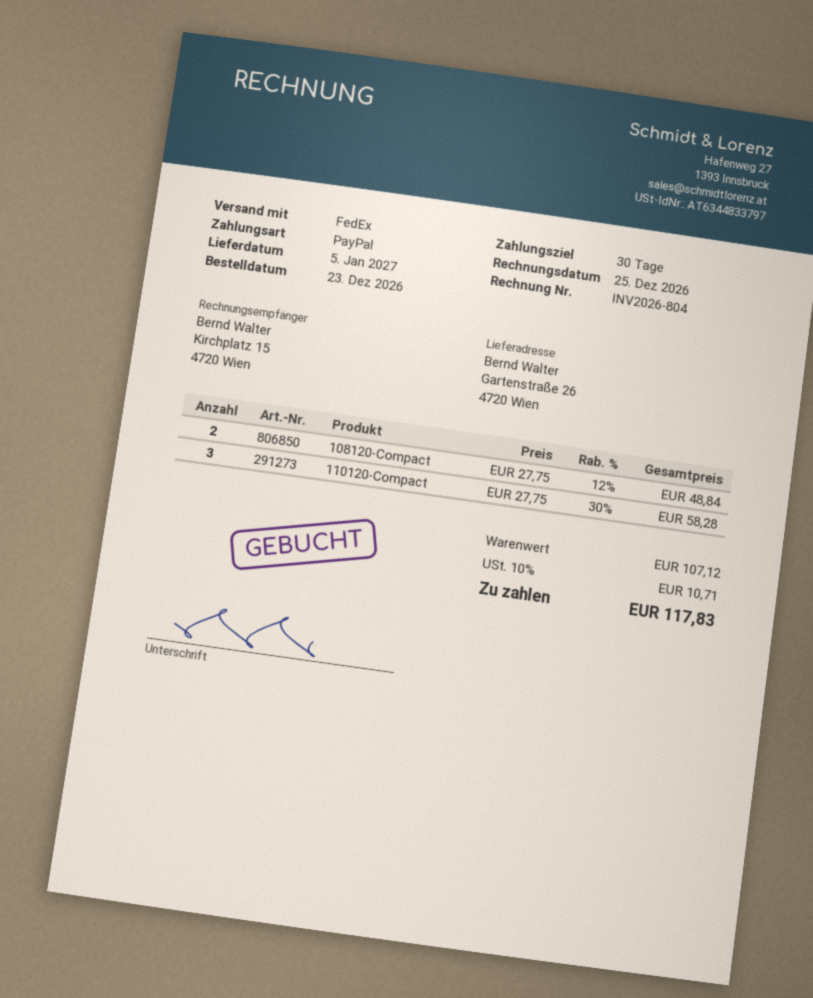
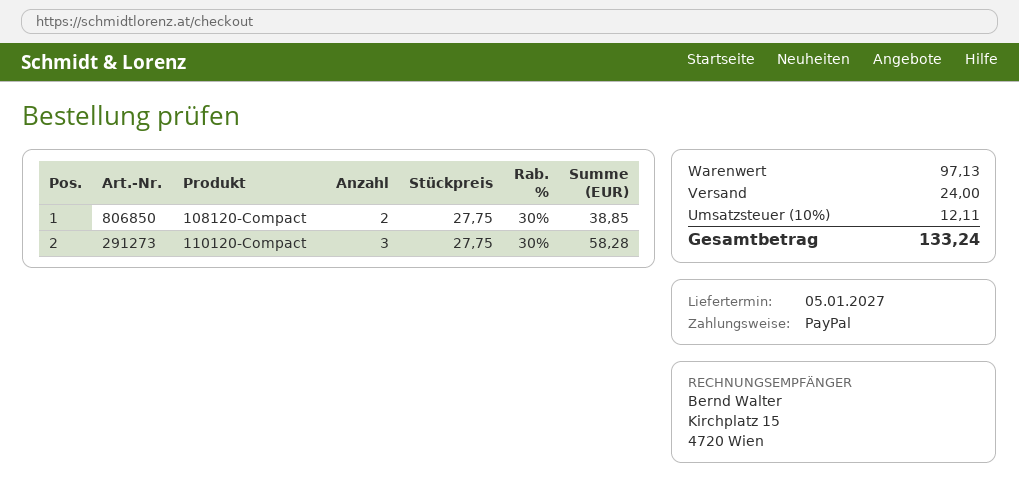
108120-Compact: 2 x 27.75 - 12% = 48.84 -> 2 x 27.75 - 30% = 38.85
subtotal: 107.12 -> 97.13
shipping: none -> 24.00
tax: 10% = 10.71 -> 10% = 12.11
total: 117.83 -> 133.24

